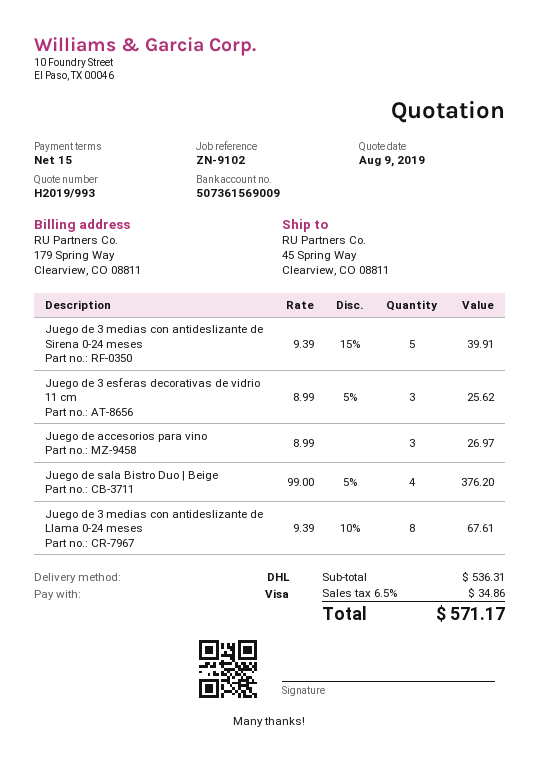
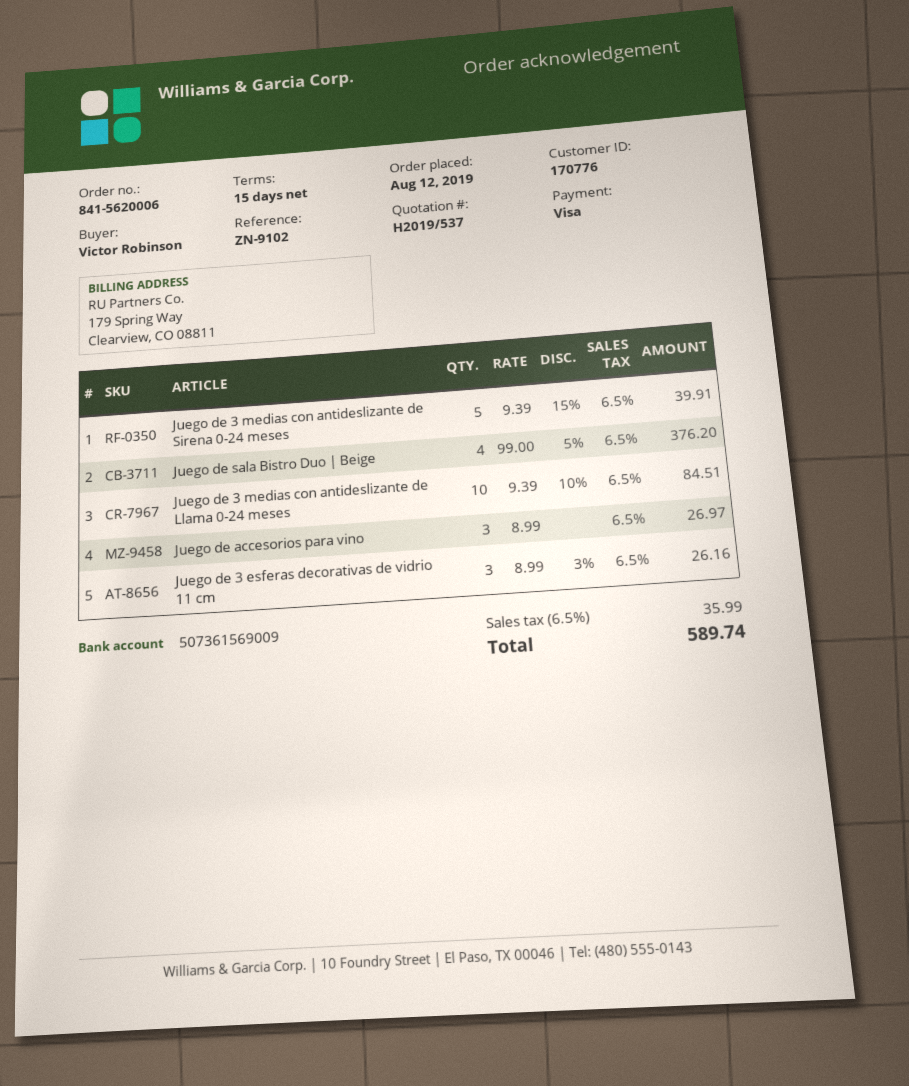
quote number: H2019/993 -> H2019/537
Juego de 3 esferas decorativas de vidrio 11 cm: 3 x 8.99 - 5% = 25.62 -> 3 x 8.99 - 3% = 26.16
Juego de 3 medias con antideslizante de Llama 0-24 meses: 8 x 9.39 - 10% = 67.61 -> 10 x 9.39 - 10% = 84.51
tax: 6.5% = 34.86 -> 6.5% = 35.99
total: 571.17 -> 589.74

